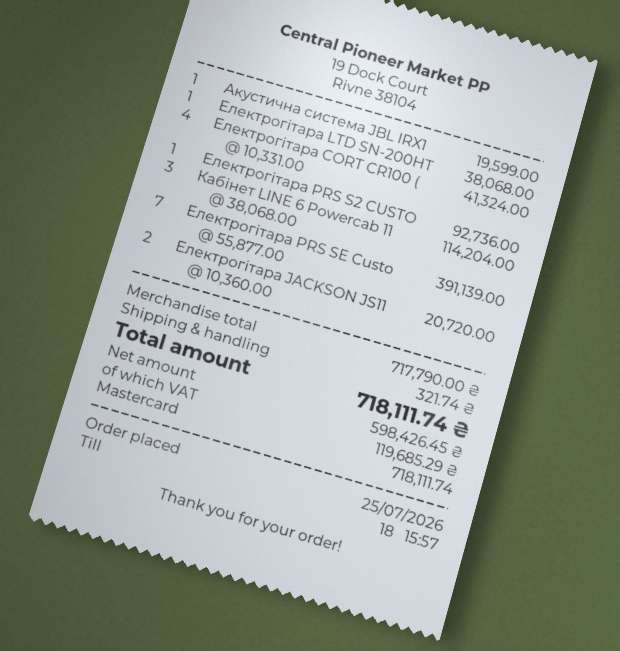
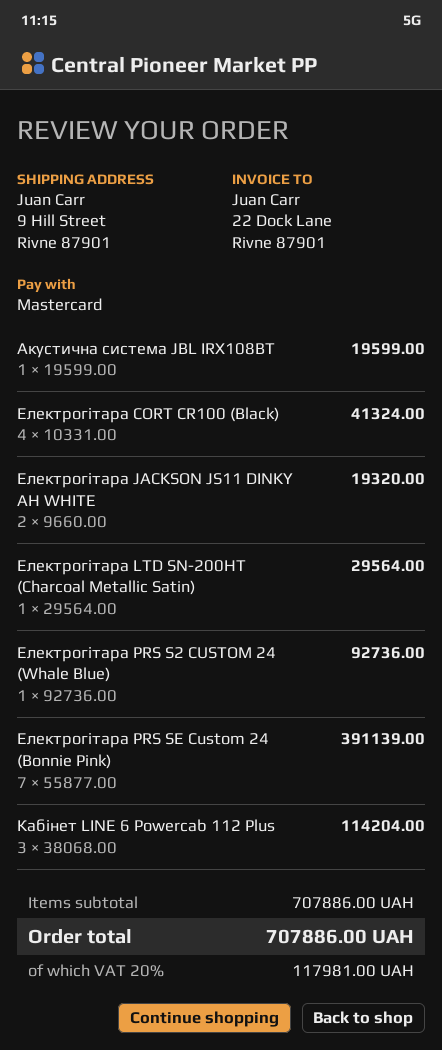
Електрогітара LTD SN-200HT: 1 x 38068.00 = 38068.00 -> 1 x 29564.00 = 29564.00
Електрогітара JACKSON JS11: 2 x 10360.00 = 20720.00 -> 2 x 9660.00 = 19320.00
subtotal: 717790.00 -> 707886.00
shipping: 321.74 -> none
tax: 119685.29 -> 117981.00
total: 718111.74 -> 707886.00

